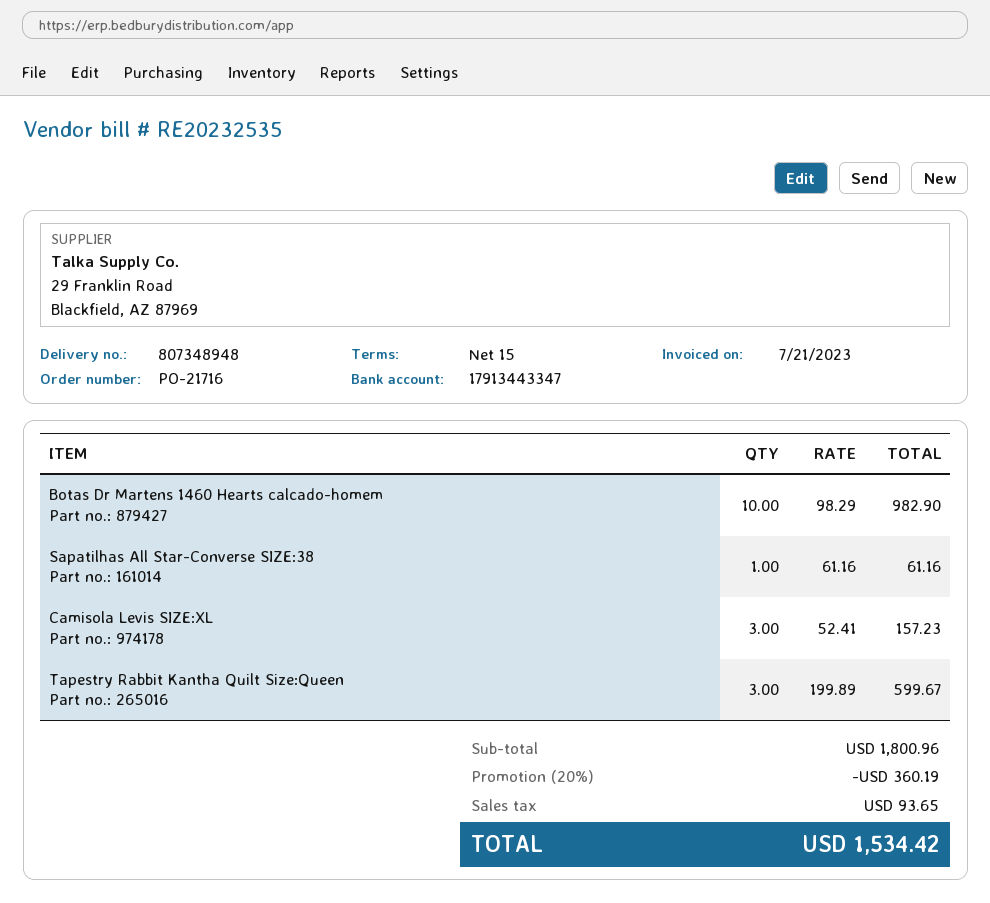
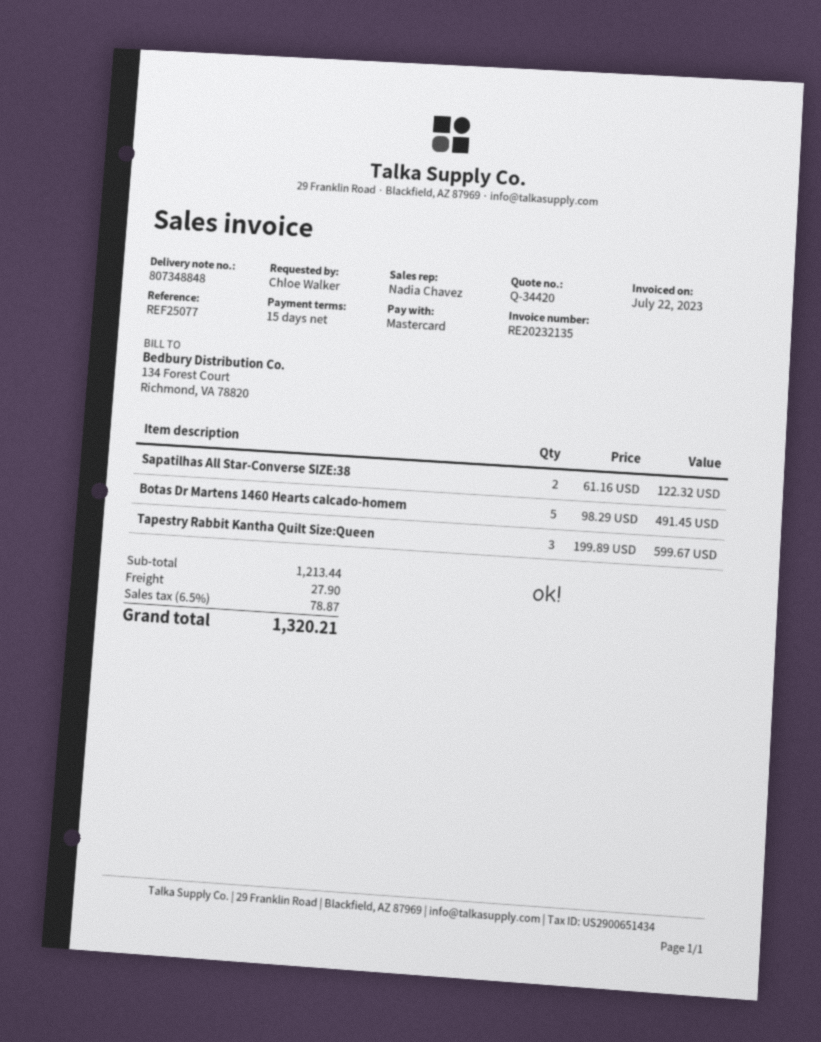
delivery note number: 807348948 -> 807348848
invoice number: RE20232535 -> RE20232135
invoice date: 2023-07-21 -> 2023-07-22
Botas Dr Martens 1460 Hearts calcado-homem: 10 x 98.29 = 982.90 -> 5 x 98.29 = 491.45
Sapatilhas All Star-Converse SIZE:38: 1 x 61.16 = 61.16 -> 2 x 61.16 = 122.32
Camisola Levis SIZE:XL: 3 x 52.41 = 157.23 -> none
subtotal: 1800.96 -> 1213.44
discount: 20% = 360.19 -> none
shipping: none -> 27.90
tax: 93.65 -> 78.87
total: 1534.42 -> 1320.21

